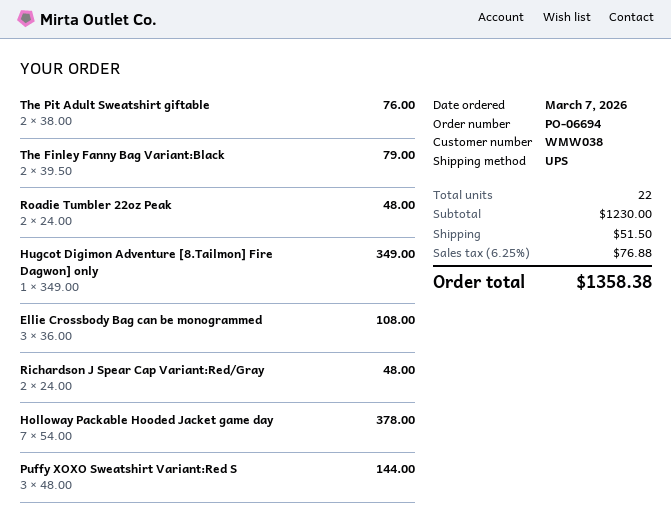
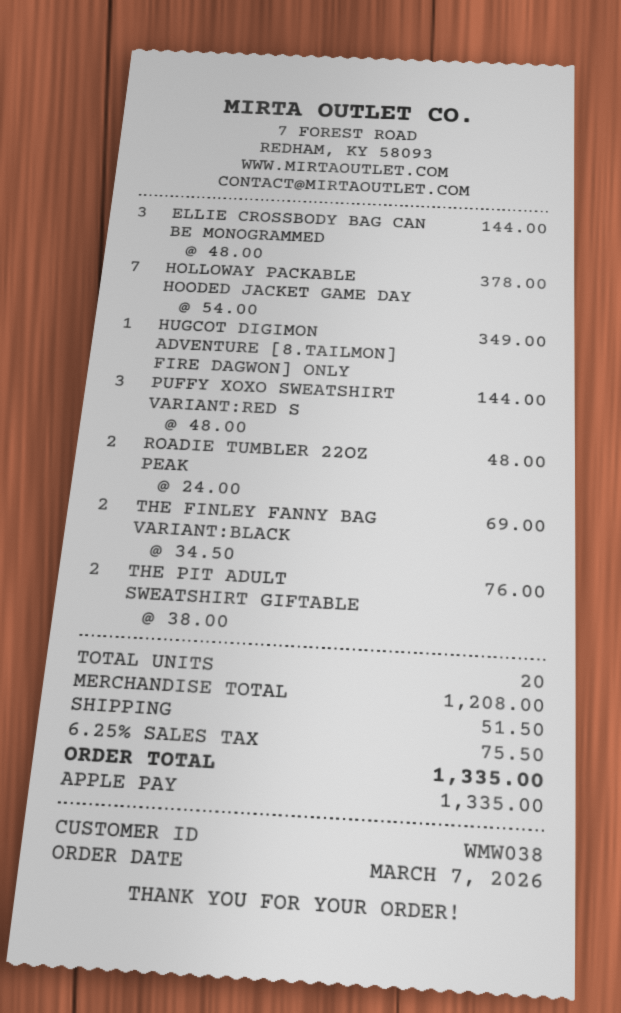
The Finley Fanny Bag Variant:Black: 2 x 39.50 = 79.00 -> 2 x 34.50 = 69.00
Ellie Crossbody Bag can be monogrammed: 3 x 36.00 = 108.00 -> 3 x 48.00 = 144.00
Richardson J Spear Cap Variant:Red/Gray: 2 x 24.00 = 48.00 -> none
total quantity: 22 -> 20
subtotal: 1230.00 -> 1208.00
tax: 6.25% = 76.88 -> 6.25% = 75.50
total: 1358.38 -> 1335.00

